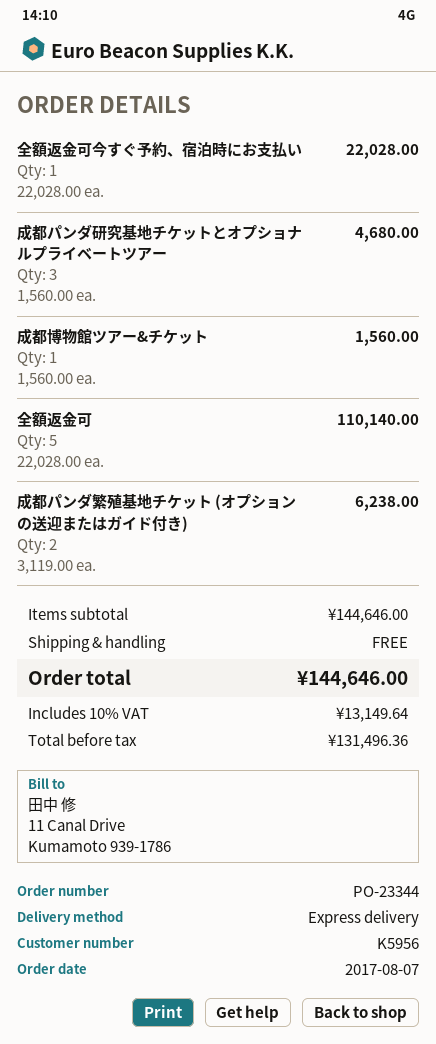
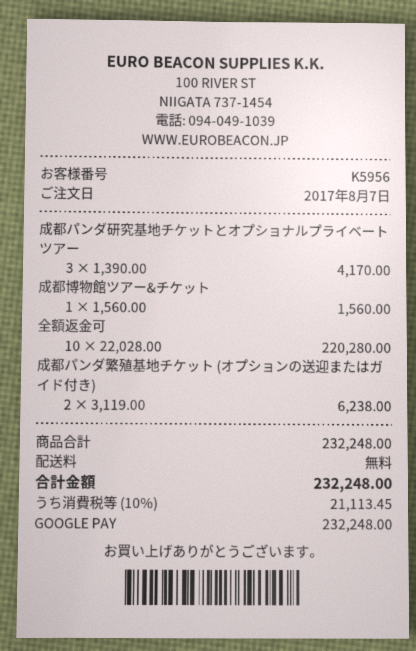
全額返金可今すぐ予約、宿泊時にお支払い: 1 x 22028.00 = 22028.00 -> none
成都パンダ研究基地チケットとオプショナルプライベートツアー: 3 x 1560.00 = 4680.00 -> 3 x 1390.00 = 4170.00
全額返金可: 5 x 22028.00 = 110140.00 -> 10 x 22028.00 = 220280.00
subtotal: 144646.00 -> 232248.00
tax: 10% = 13149.64 -> 10% = 21113.45
total: 144646.00 -> 232248.00

